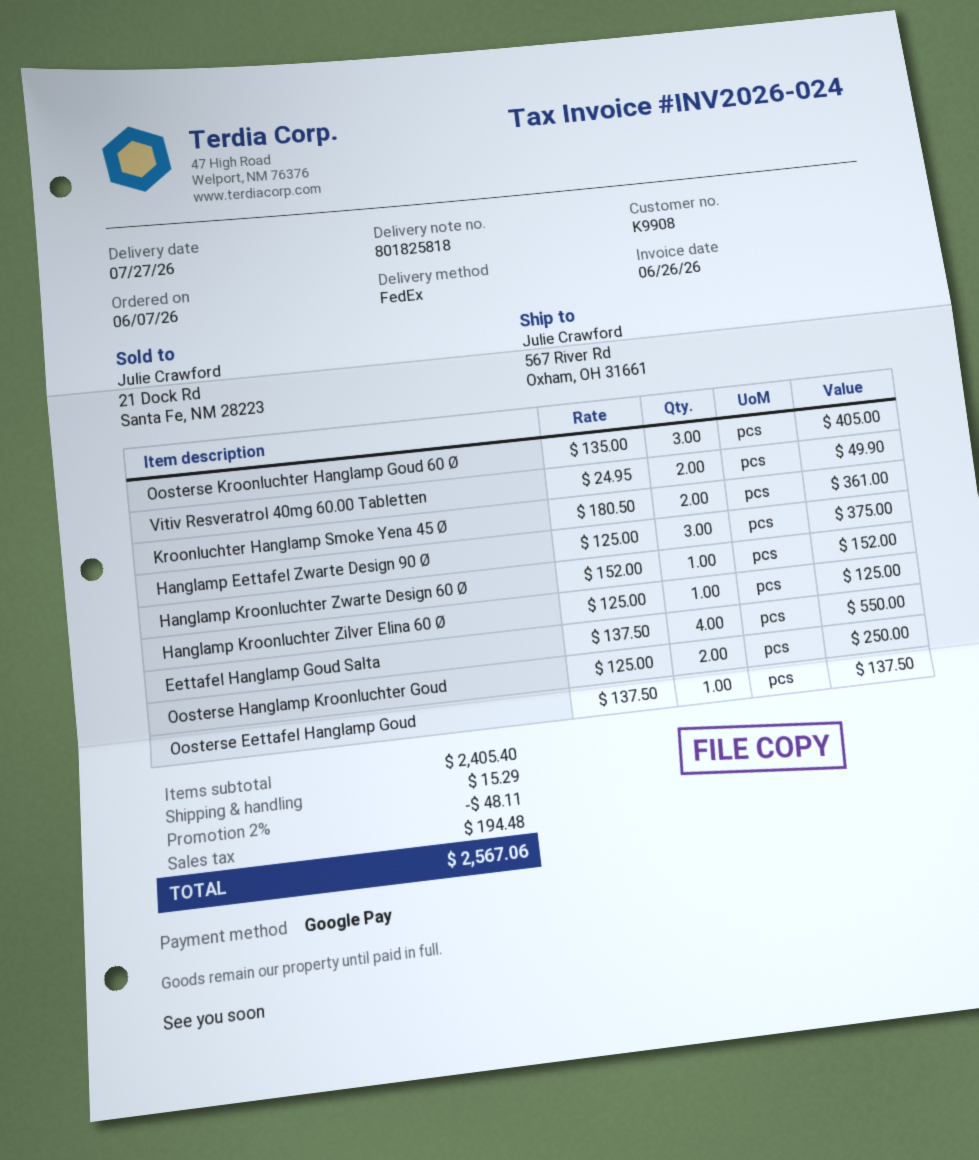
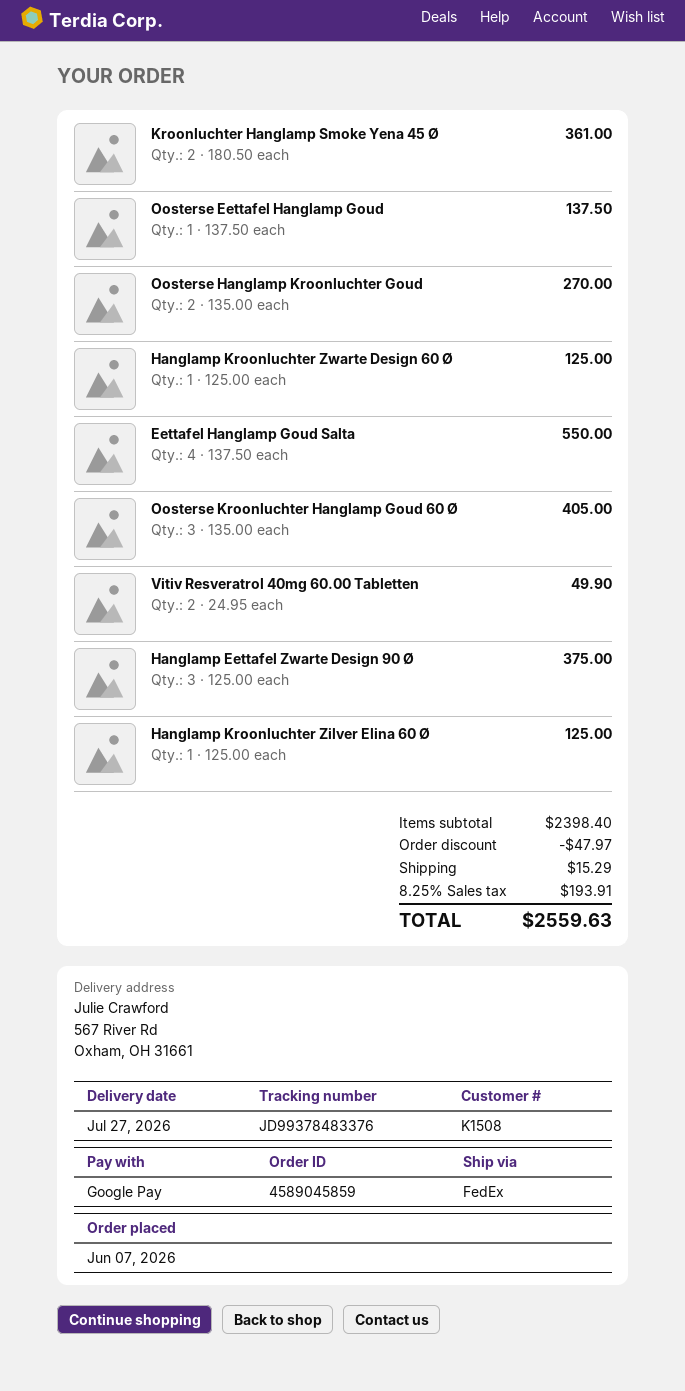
customer number: K9908 -> K1508
Hanglamp Kroonluchter Zwarte Design 60 Ø: 1 x 152.00 = 152.00 -> 1 x 125.00 = 125.00
Oosterse Hanglamp Kroonluchter Goud: 2 x 125.00 = 250.00 -> 2 x 135.00 = 270.00
subtotal: 2405.40 -> 2398.40
discount: 48.11 -> 47.97
tax: 194.48 -> 193.91
total: 2567.06 -> 2559.63

